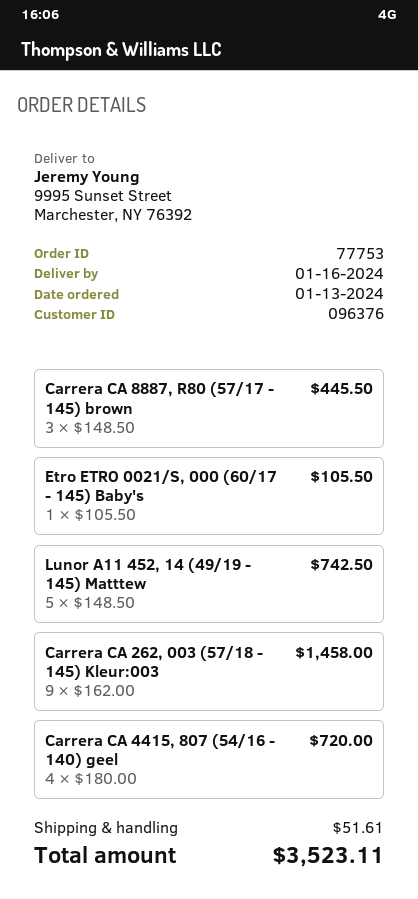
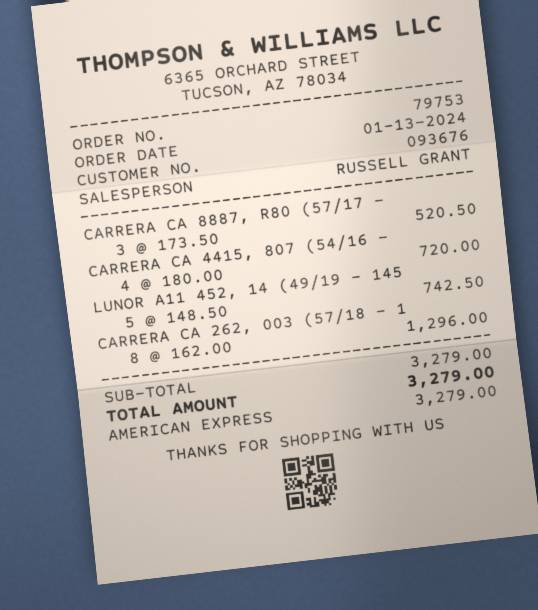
order number: 77753 -> 79753
customer number: 096376 -> 093676
Carrera CA 8887, R80 (57/17 - 145) brown: 3 x 148.50 = 445.50 -> 3 x 173.50 = 520.50
Etro ETRO 0021/S, 000 (60/17 - 145) Baby's: 1 x 105.50 = 105.50 -> none
Carrera CA 262, 003 (57/18 - 145) Kleur:003: 9 x 162.00 = 1458.00 -> 8 x 162.00 = 1296.00
shipping: 51.61 -> none
total: 3523.11 -> 3279.00

